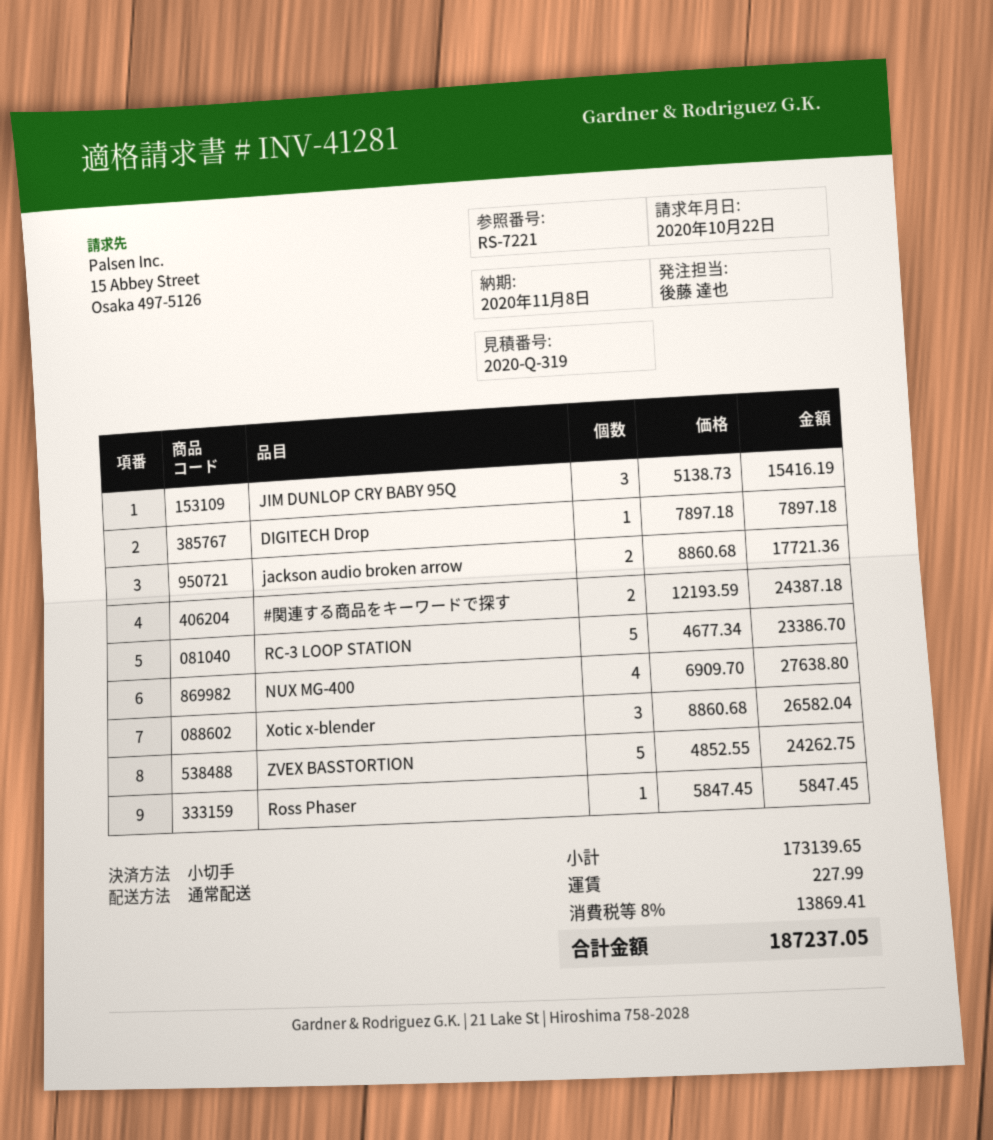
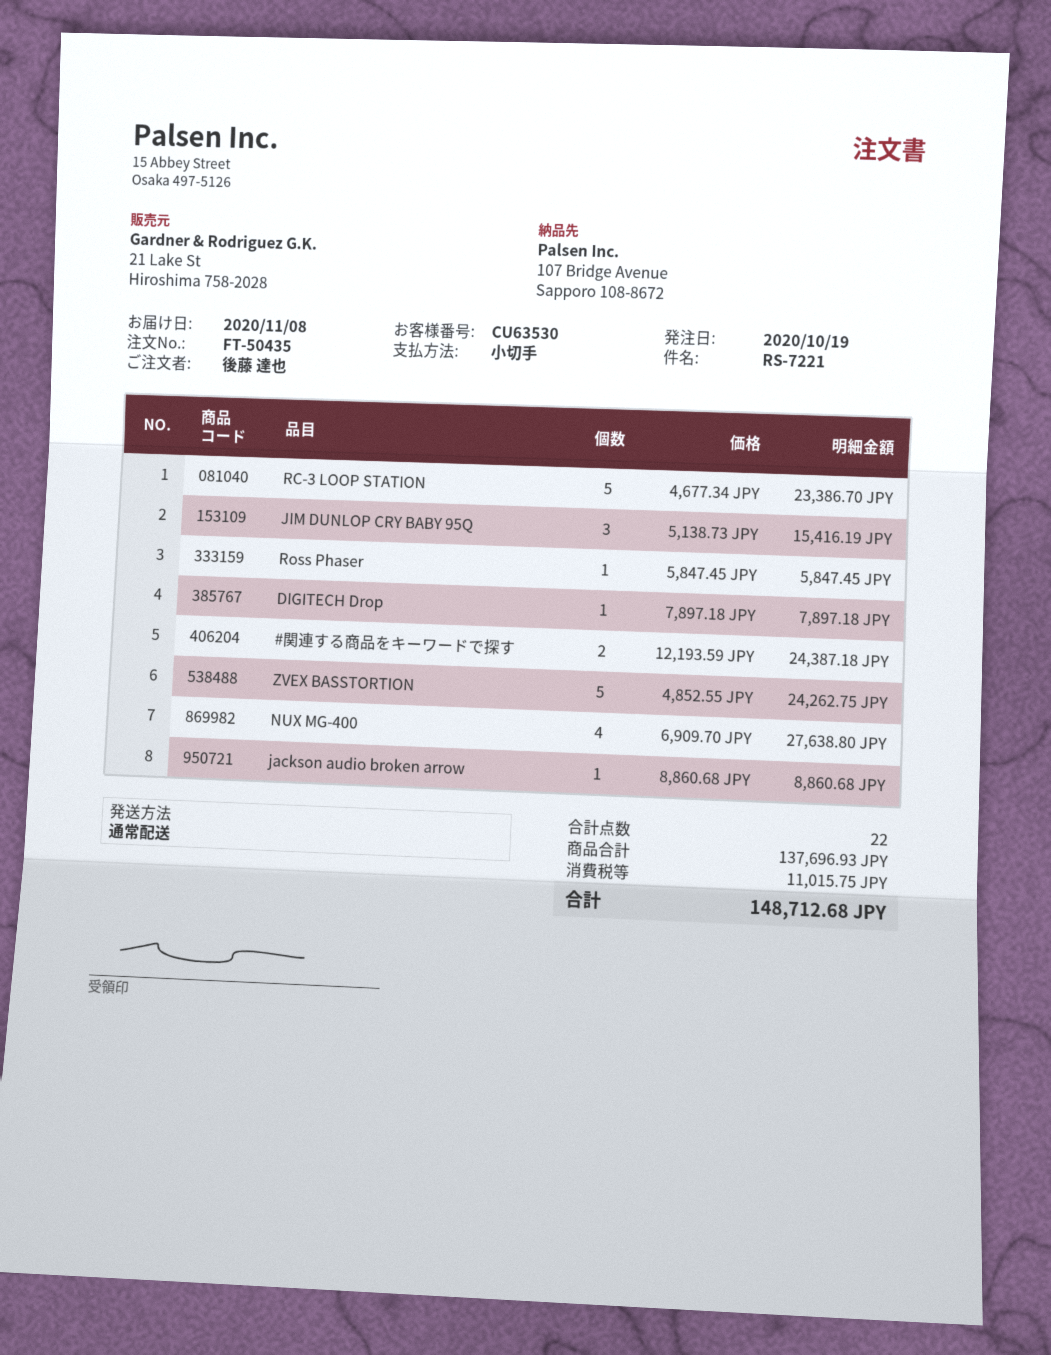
jackson audio broken arrow: 2 x 8860.68 = 17721.36 -> 1 x 8860.68 = 8860.68
Xotic x-blender: 3 x 8860.68 = 26582.04 -> none
subtotal: 173139.65 -> 137696.93
shipping: 227.99 -> none
tax: 13869.41 -> 11015.75
total: 187237.05 -> 148712.68

